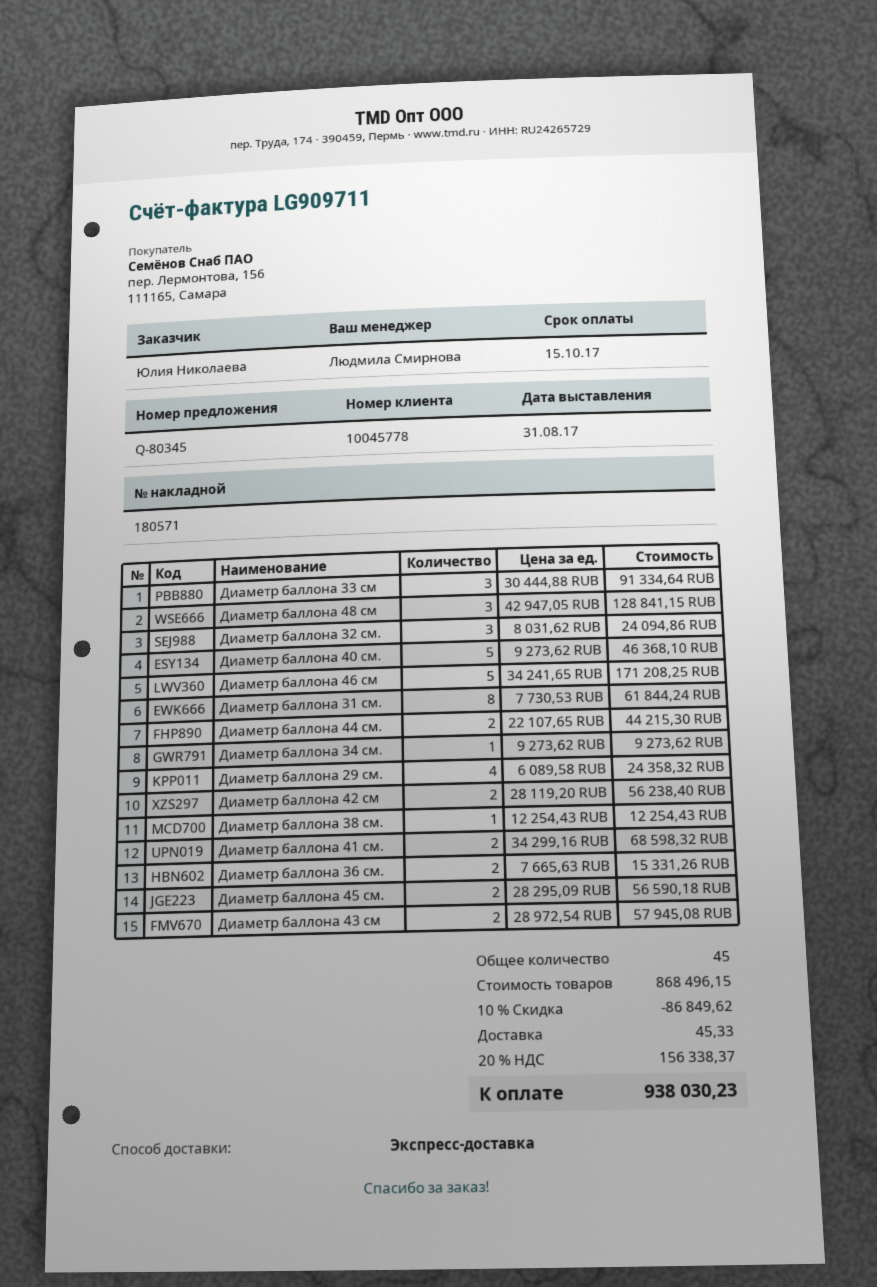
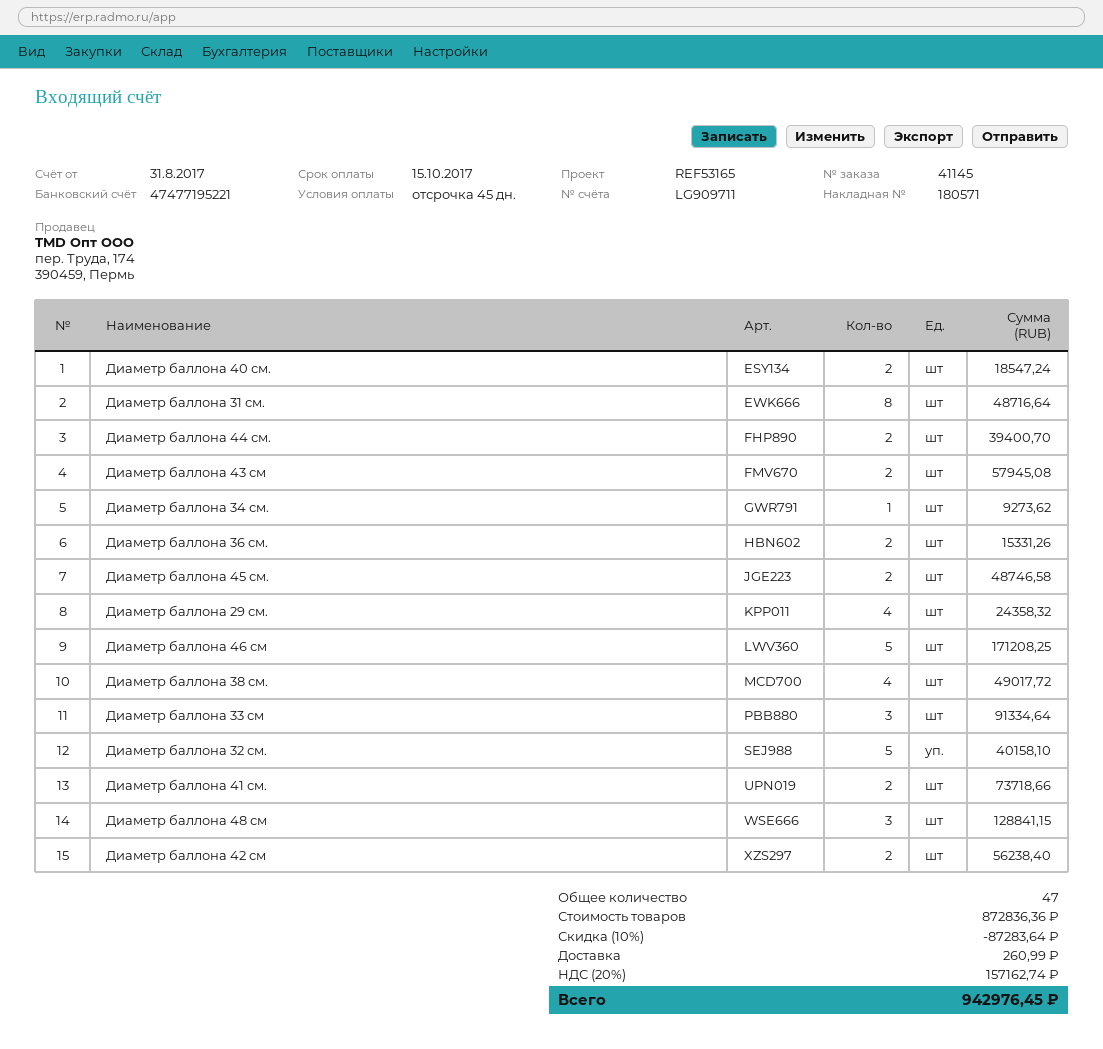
Диаметр баллона 32 см.: 3 for 24094.86 -> 5 for 40158.10
Диаметр баллона 40 см.: 5 for 46368.10 -> 2 for 18547.24
Диаметр баллона 31 см.: 8 for 61844.24 -> 8 for 48716.64
Диаметр баллона 44 см.: 2 for 44215.30 -> 2 for 39400.70
Диаметр баллона 38 см.: 1 for 12254.43 -> 4 for 49017.72
Диаметр баллона 41 см.: 2 for 68598.32 -> 2 for 73718.66
Диаметр баллона 45 см.: 2 for 56590.18 -> 2 for 48746.58
total quantity: 45 -> 47
subtotal: 868496.15 -> 872836.36
discount: 10% = 86849.62 -> 10% = 87283.64
shipping: 45.33 -> 260.99
tax: 20% = 156338.37 -> 20% = 157162.74
total: 938030.23 -> 942976.45

